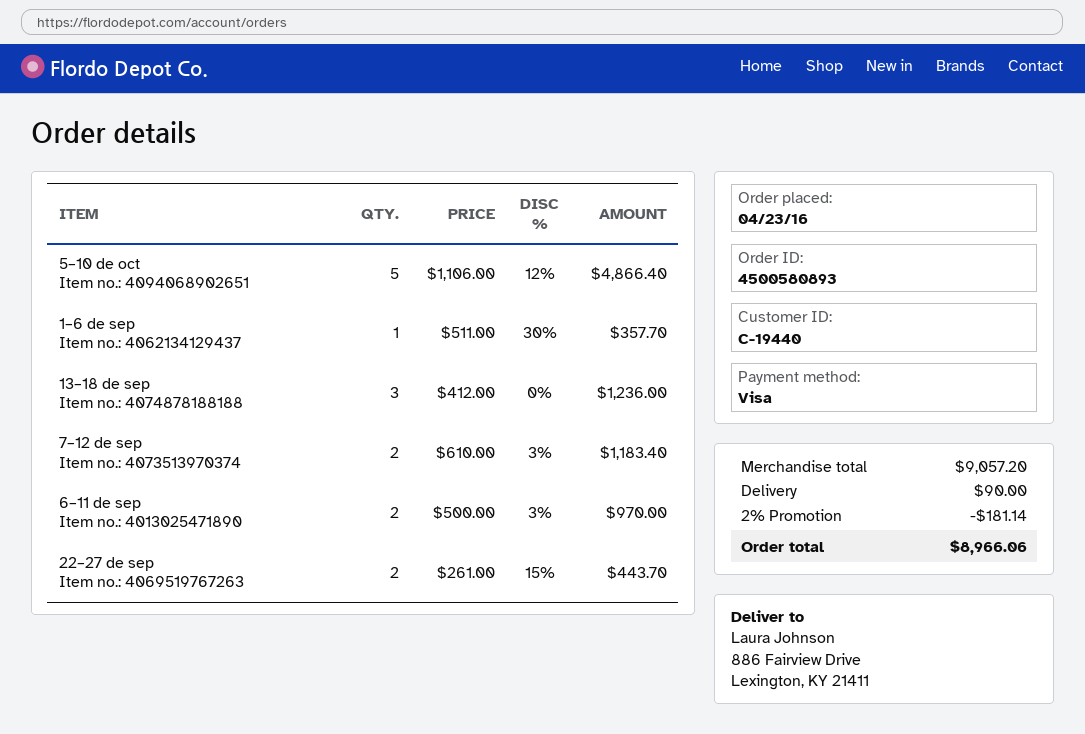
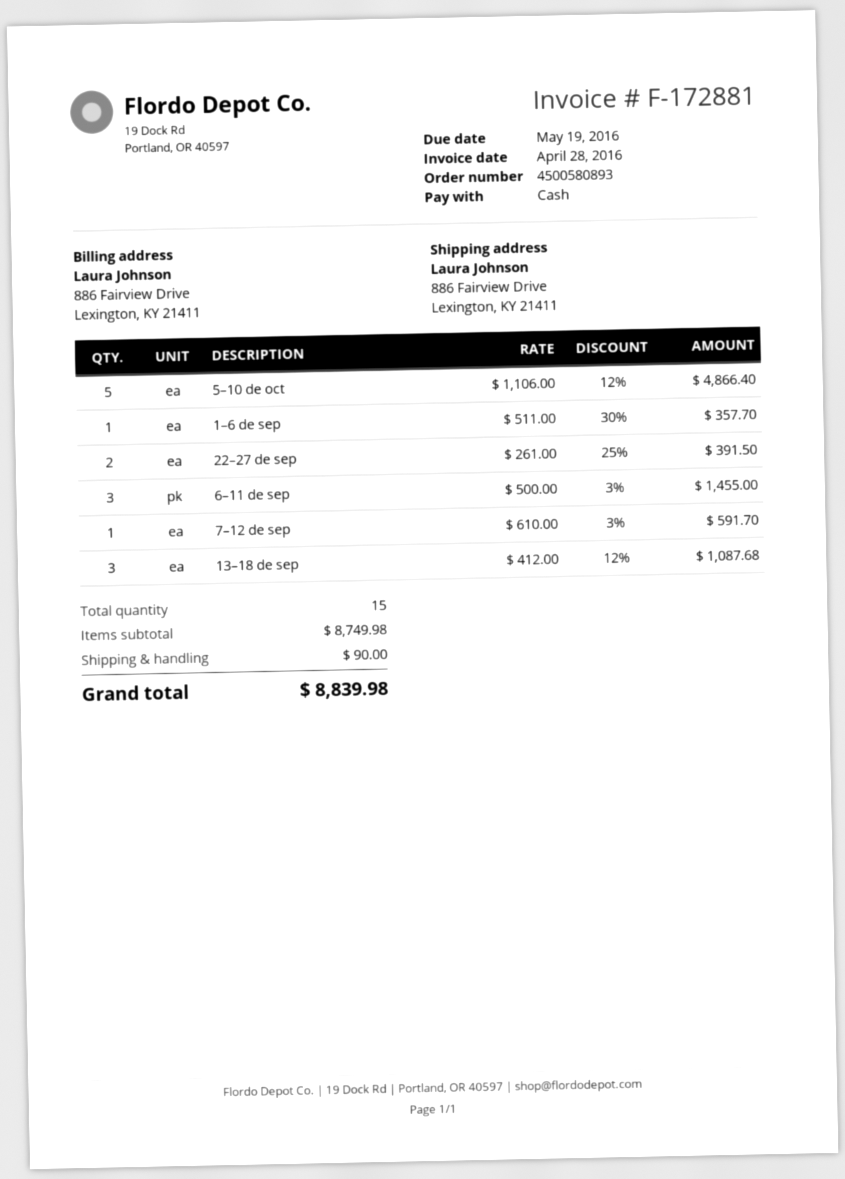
payment method: Visa -> cash
13–18 de sep: 3 x 412.00 = 1236.00 -> 3 x 412.00 - 12% = 1087.68
7–12 de sep: 2 x 610.00 - 3% = 1183.40 -> 1 x 610.00 - 3% = 591.70
6–11 de sep: 2 x 500.00 - 3% = 970.00 -> 3 x 500.00 - 3% = 1455.00
22–27 de sep: 2 x 261.00 - 15% = 443.70 -> 2 x 261.00 - 25% = 391.50
subtotal: 9057.20 -> 8749.98
discount: 2% = 181.14 -> none
total: 8966.06 -> 8839.98

